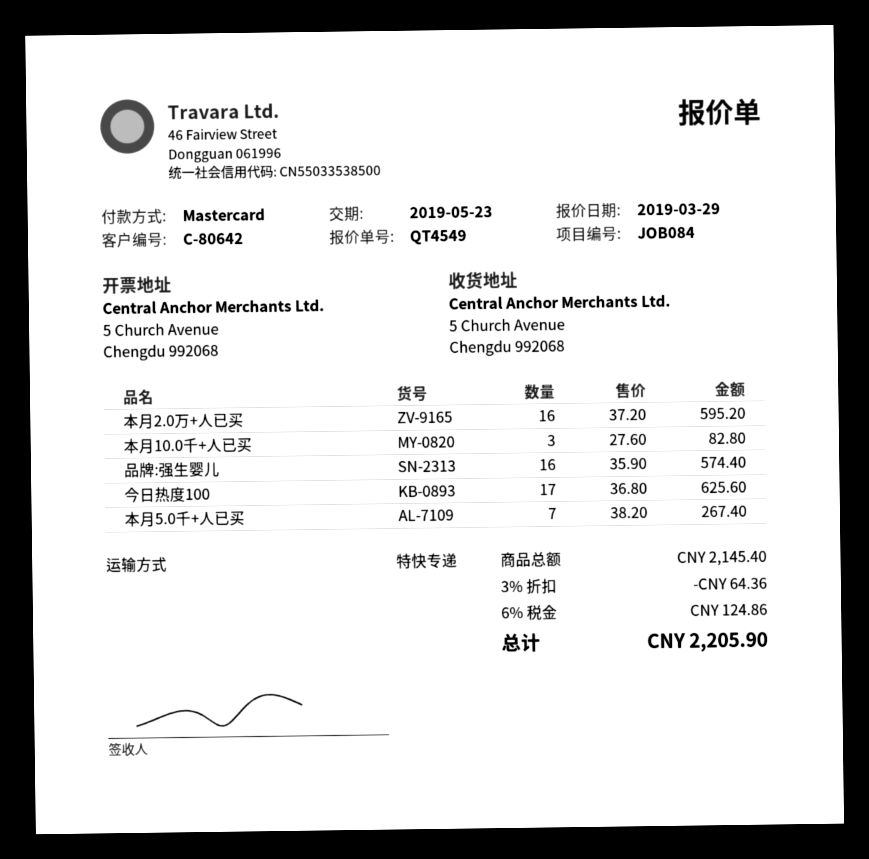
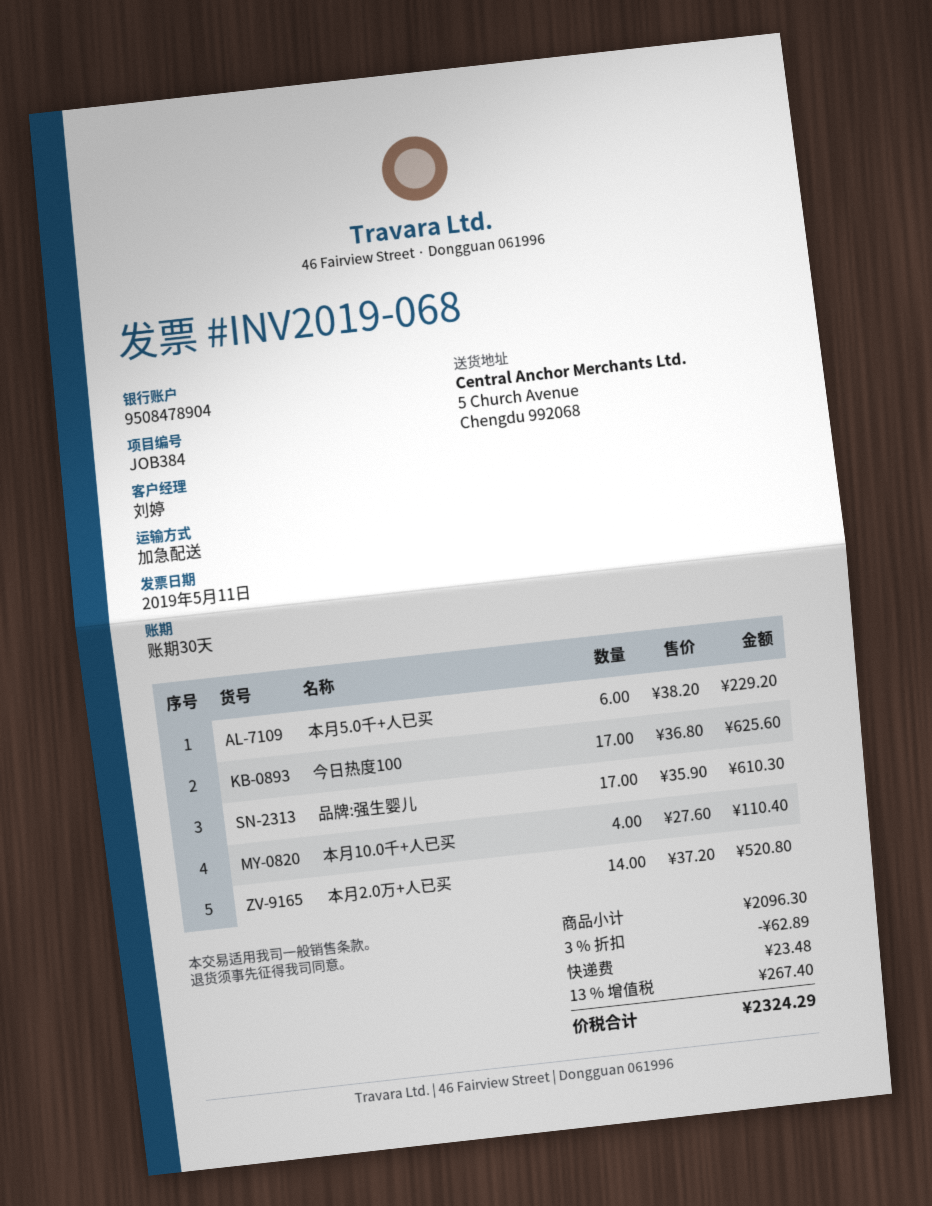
reference: JOB084 -> JOB384
本月2.0万+人已买: 16 x 37.20 = 595.20 -> 14 x 37.20 = 520.80
本月10.0千+人已买: 3 x 27.60 = 82.80 -> 4 x 27.60 = 110.40
品牌:强生婴儿: 16 x 35.90 = 574.40 -> 17 x 35.90 = 610.30
本月5.0千+人已买: 7 x 38.20 = 267.40 -> 6 x 38.20 = 229.20
subtotal: 2145.40 -> 2096.30
discount: 3% = 64.36 -> 3% = 62.89
shipping: none -> 23.48
tax: 6% = 124.86 -> 13% = 267.40
total: 2205.90 -> 2324.29

